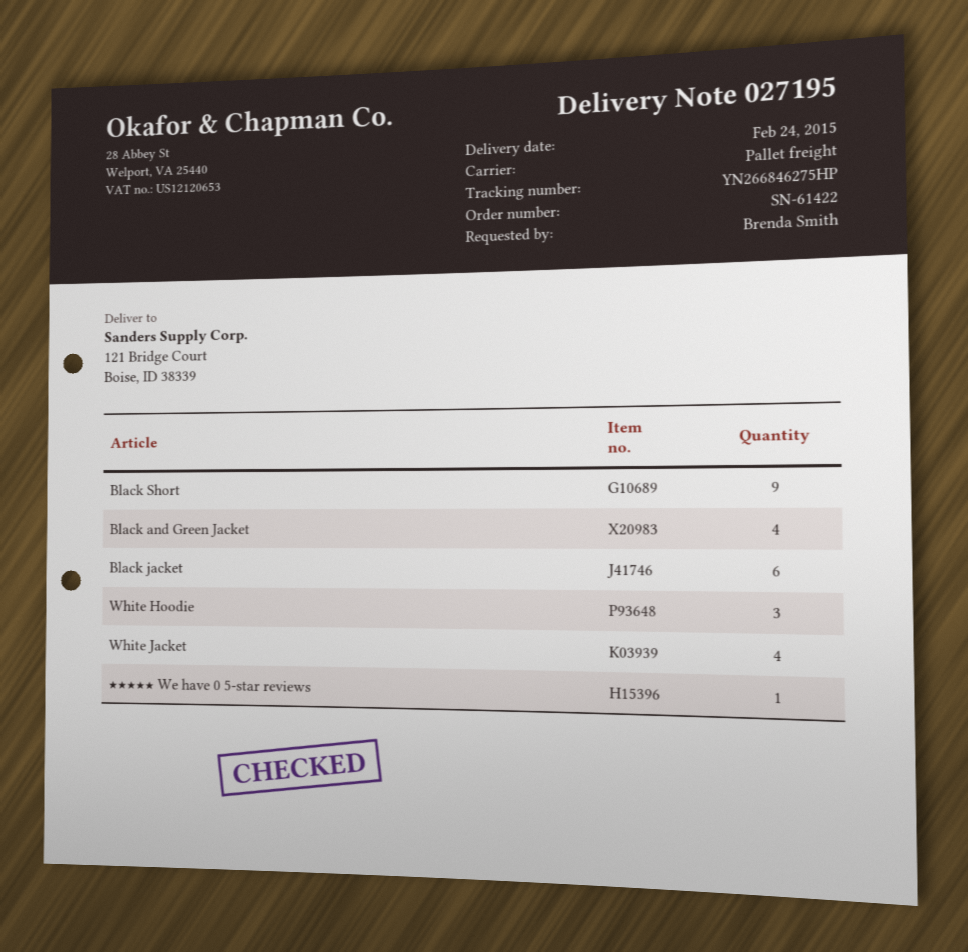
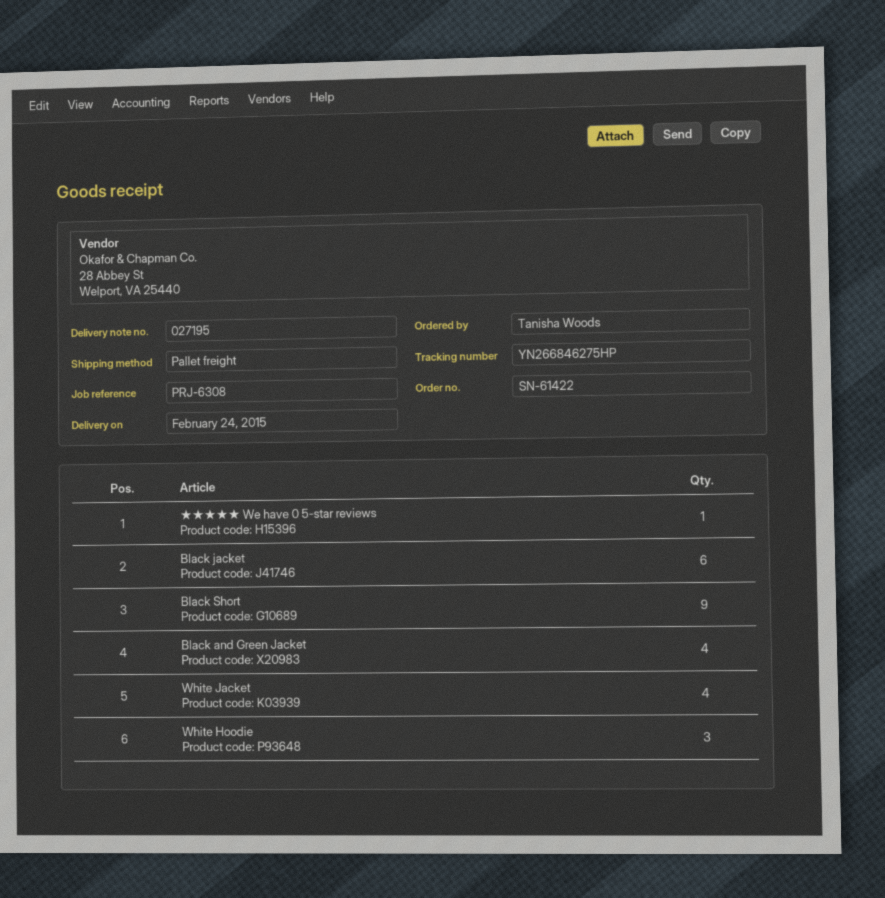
ordered by: Brenda Smith -> Tanisha Woods

